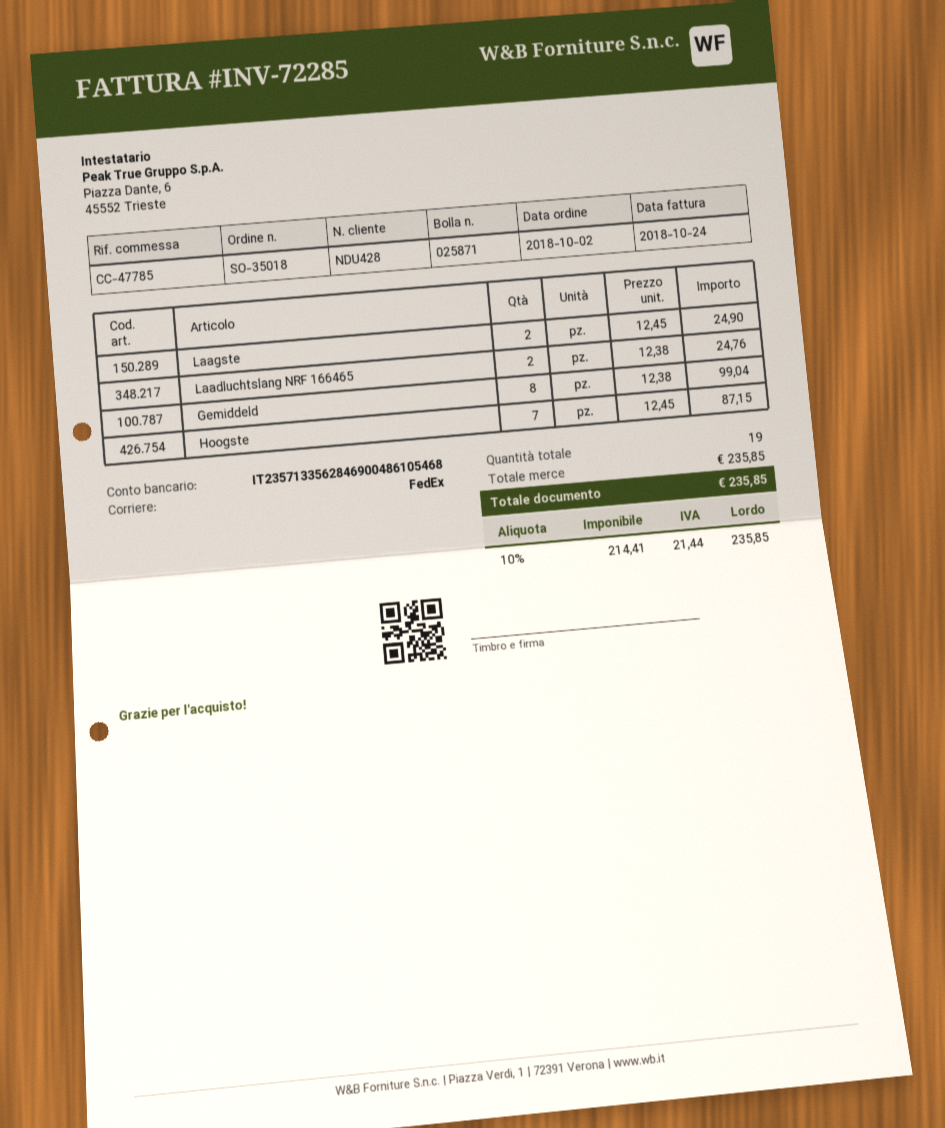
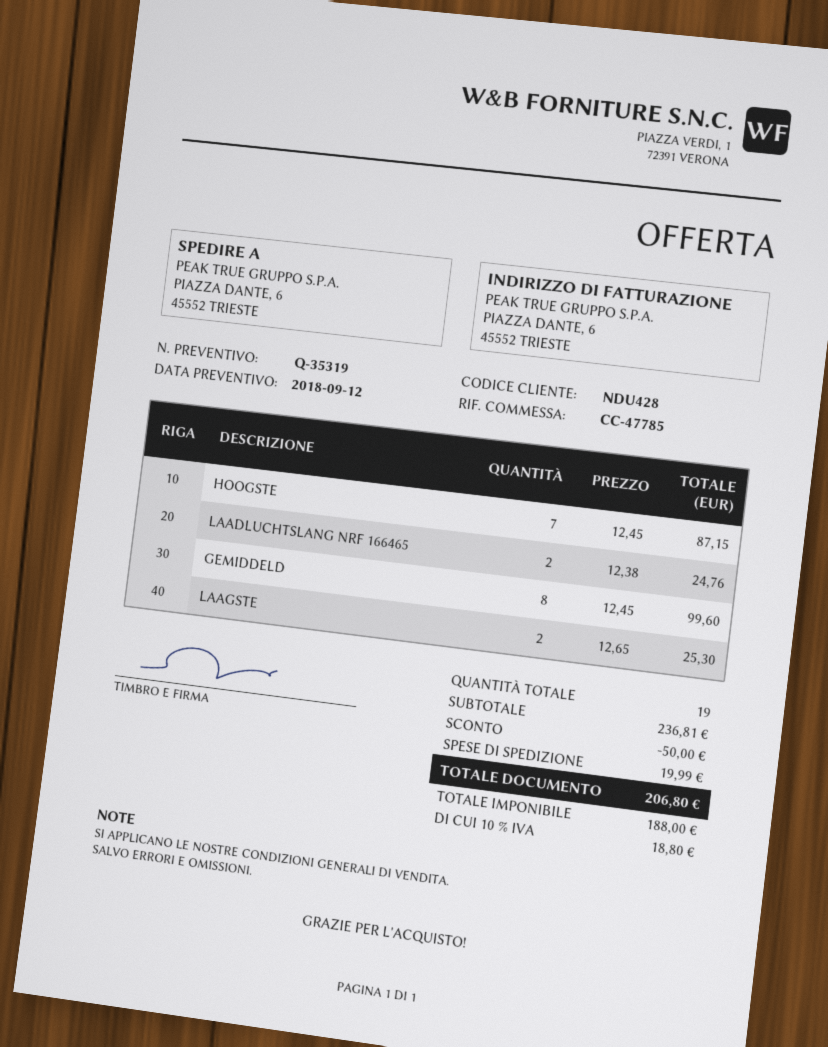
Laagste: 2 x 12.45 = 24.90 -> 2 x 12.65 = 25.30
Gemiddeld: 8 x 12.38 = 99.04 -> 8 x 12.45 = 99.60
subtotal: 235.85 -> 236.81
discount: none -> 50.00
shipping: none -> 19.99
net: 214.41 -> 188.00
tax: 10% = 21.44 -> 10% = 18.80
total: 235.85 -> 206.80

